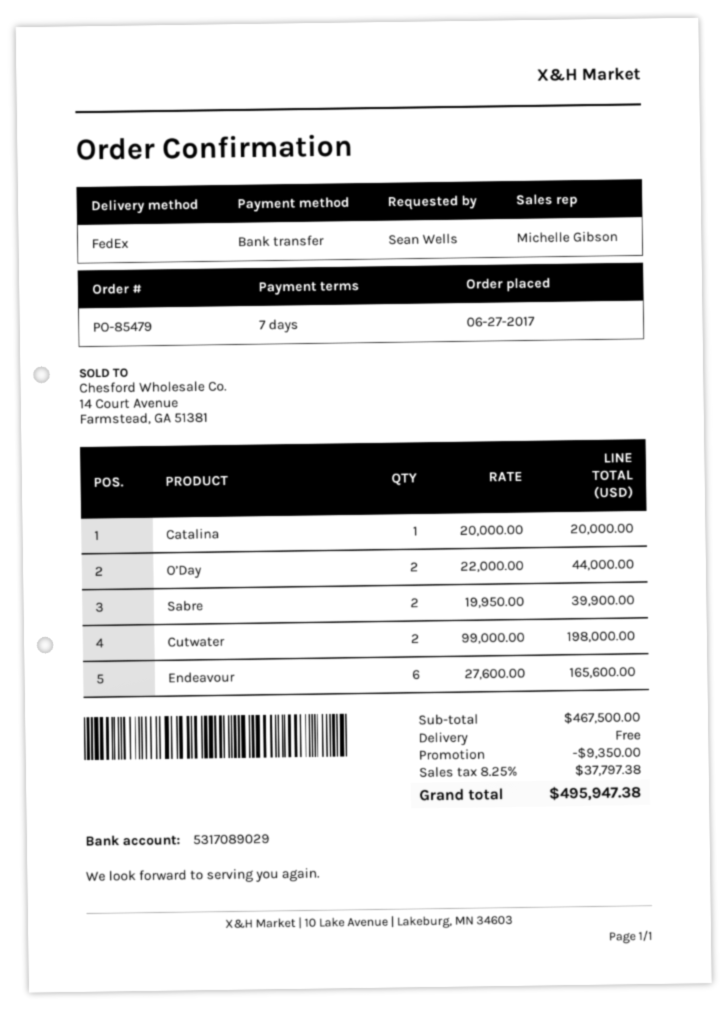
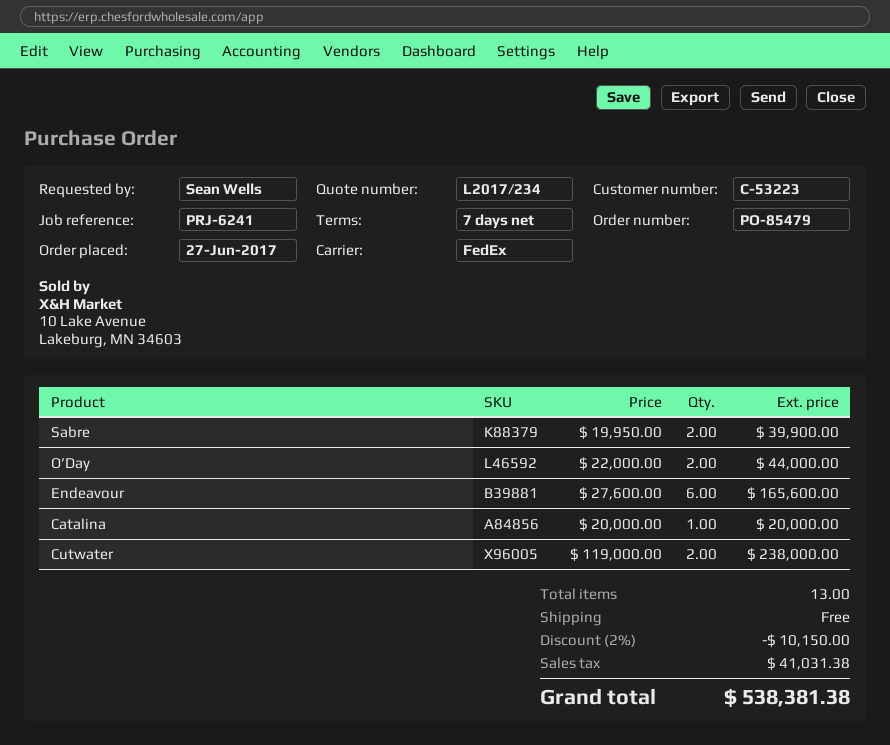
Cutwater: 2 x 99000.00 = 198000.00 -> 2 x 119000.00 = 238000.00
discount: 9350.00 -> 10150.00
tax: 37797.38 -> 41031.38
total: 495947.38 -> 538381.38

